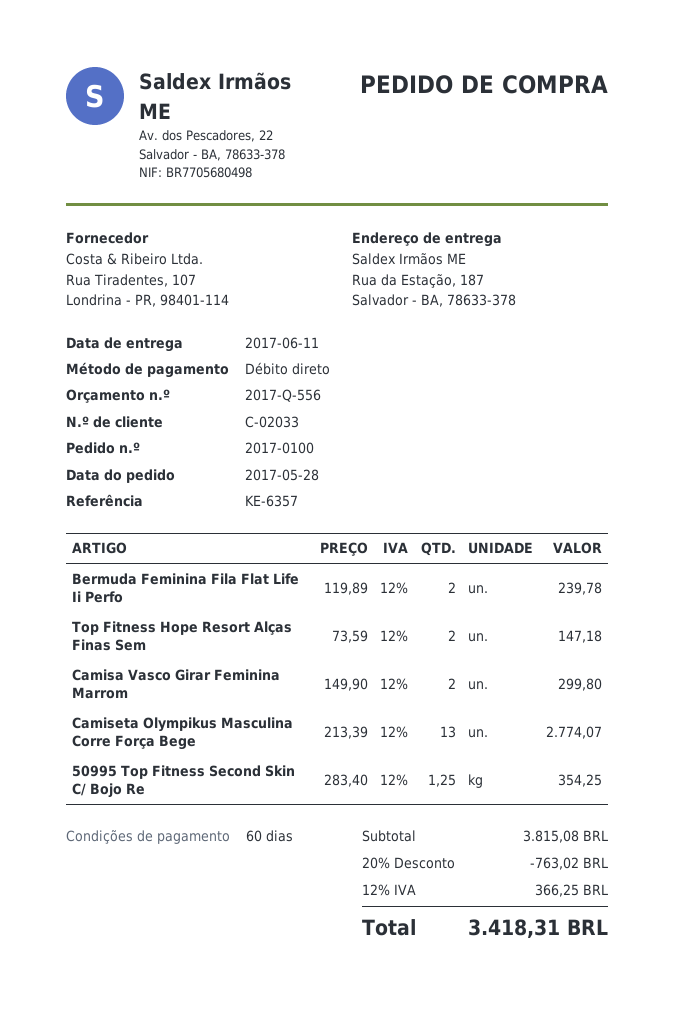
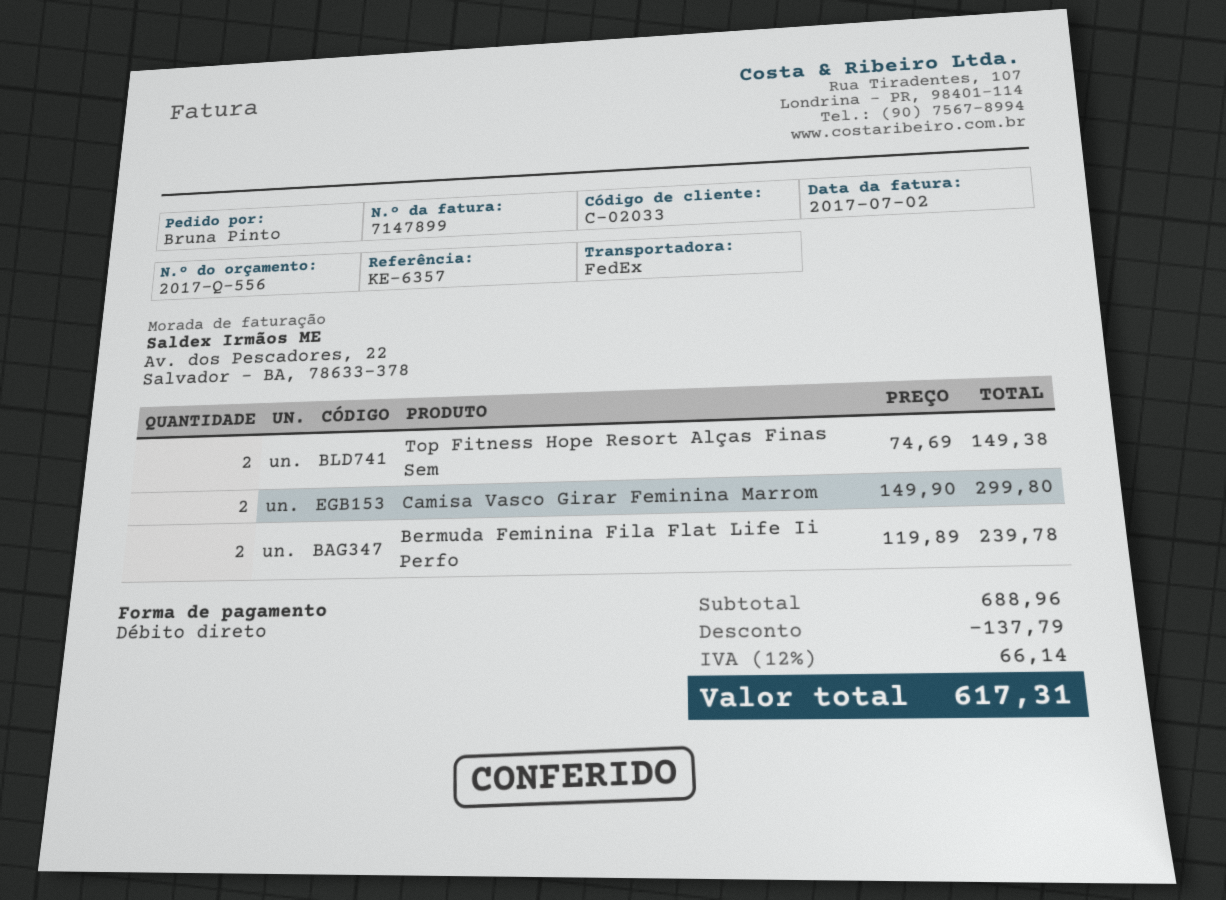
Top Fitness Hope Resort Alças Finas Sem: 2 x 73.59 = 147.18 -> 2 x 74.69 = 149.38
Camiseta Olympikus Masculina Corre Força Bege: 13 x 213.39 = 2774.07 -> none
50995 Top Fitness Second Skin C/ Bojo Re: 1.25 x 283.40 = 354.25 -> none
subtotal: 3815.08 -> 688.96
discount: 763.02 -> 137.79
tax: 12% = 366.25 -> 12% = 66.14
total: 3418.31 -> 617.31

